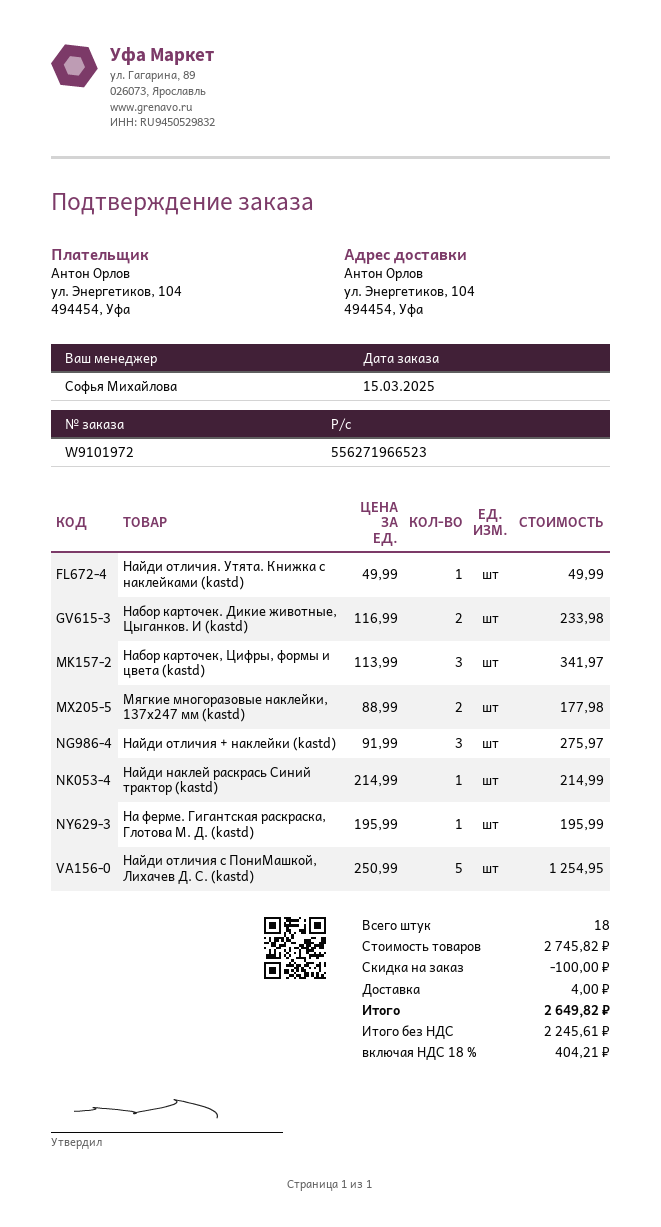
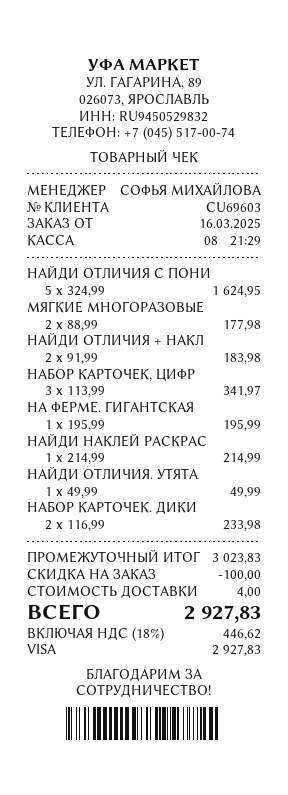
order date: 2025-03-15 -> 2025-03-16
Найди отличия + наклейки (kastd): 3 x 91.99 = 275.97 -> 2 x 91.99 = 183.98
Найди отличия с ПониМашкой, Лихачев Д. С. (kastd): 5 x 250.99 = 1254.95 -> 5 x 324.99 = 1624.95
subtotal: 2745.82 -> 3023.83
tax: 18% = 404.21 -> 18% = 446.62
total: 2649.82 -> 2927.83

